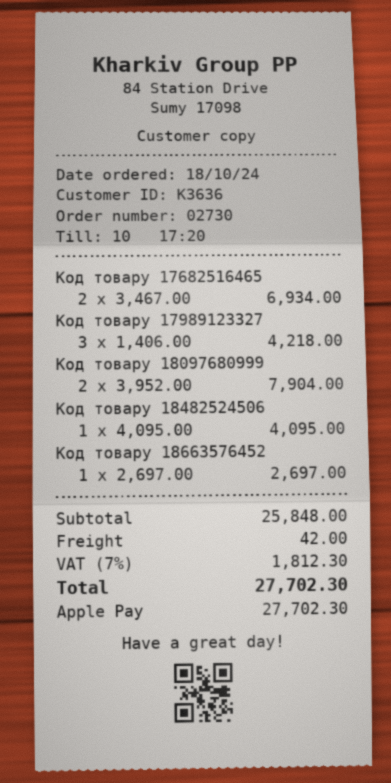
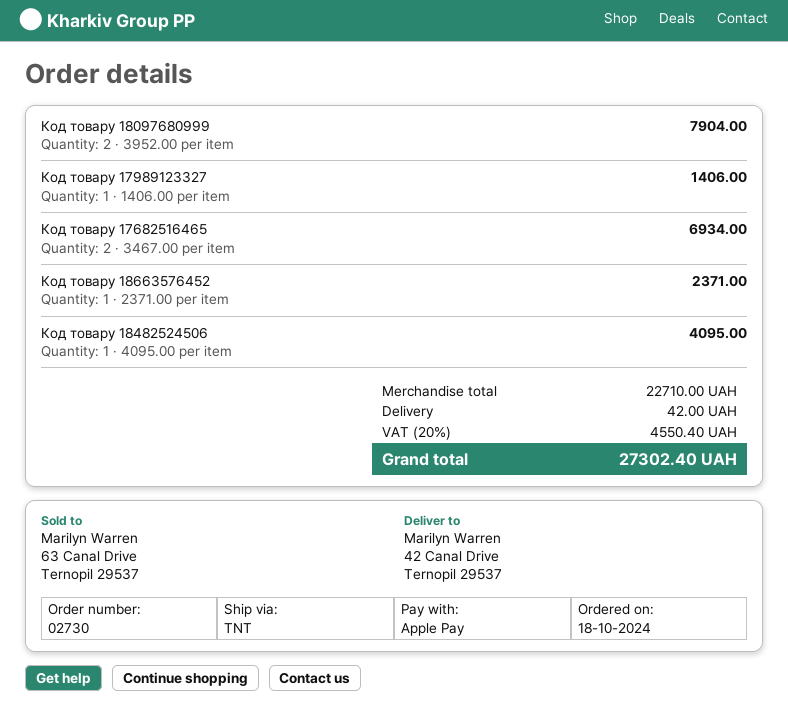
Код товару 17989123327: 3 x 1406.00 = 4218.00 -> 1 x 1406.00 = 1406.00
Код товару 18663576452: 1 x 2697.00 = 2697.00 -> 1 x 2371.00 = 2371.00
subtotal: 25848.00 -> 22710.00
tax: 7% = 1812.30 -> 20% = 4550.40
total: 27702.30 -> 27302.40

